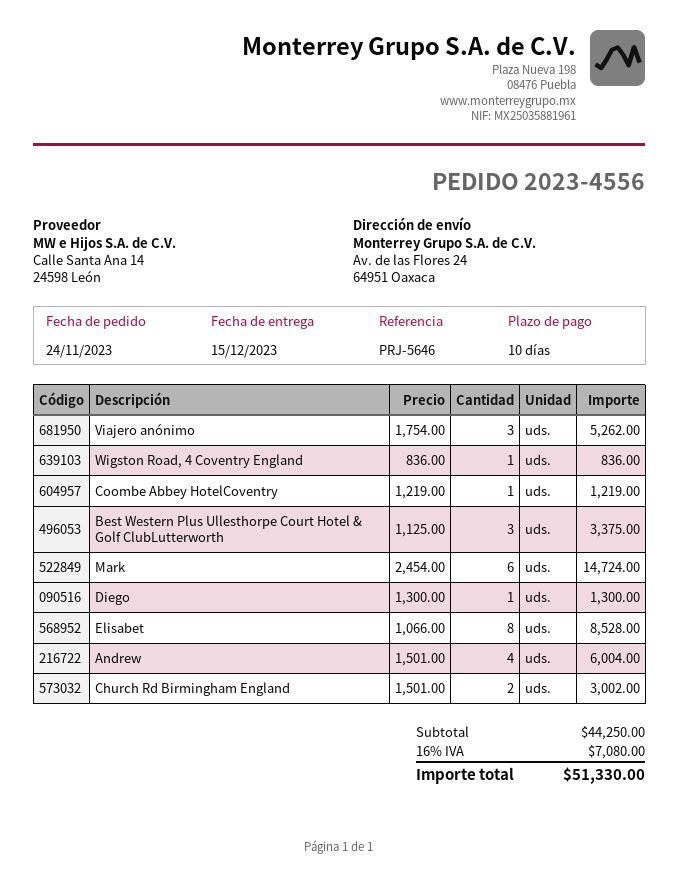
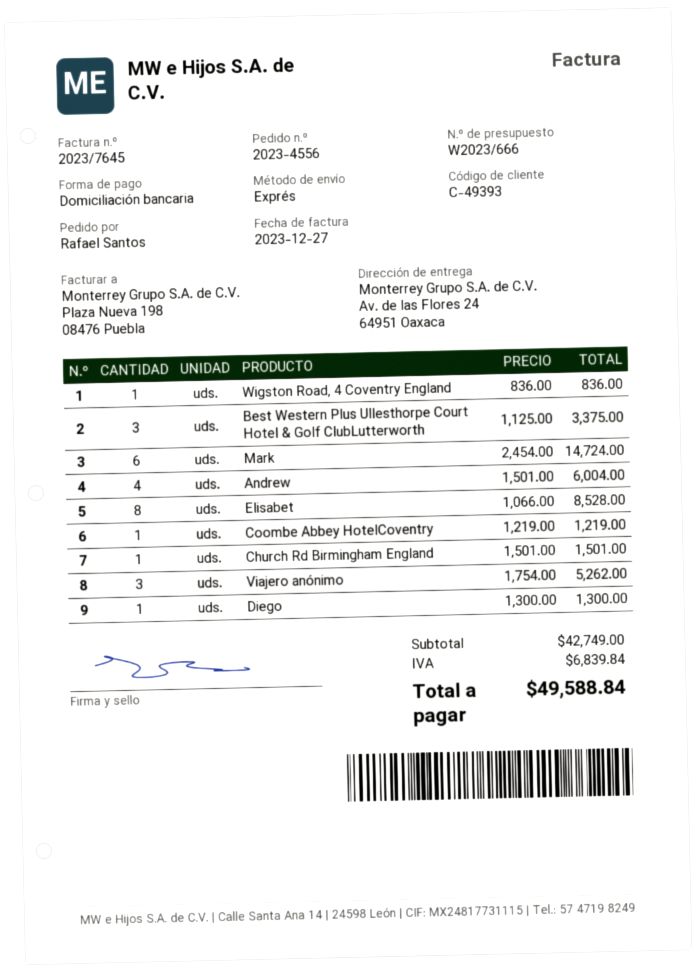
Church Rd Birmingham England: 2 x 1501.00 = 3002.00 -> 1 x 1501.00 = 1501.00
subtotal: 44250.00 -> 42749.00
tax: 7080.00 -> 6839.84
total: 51330.00 -> 49588.84

